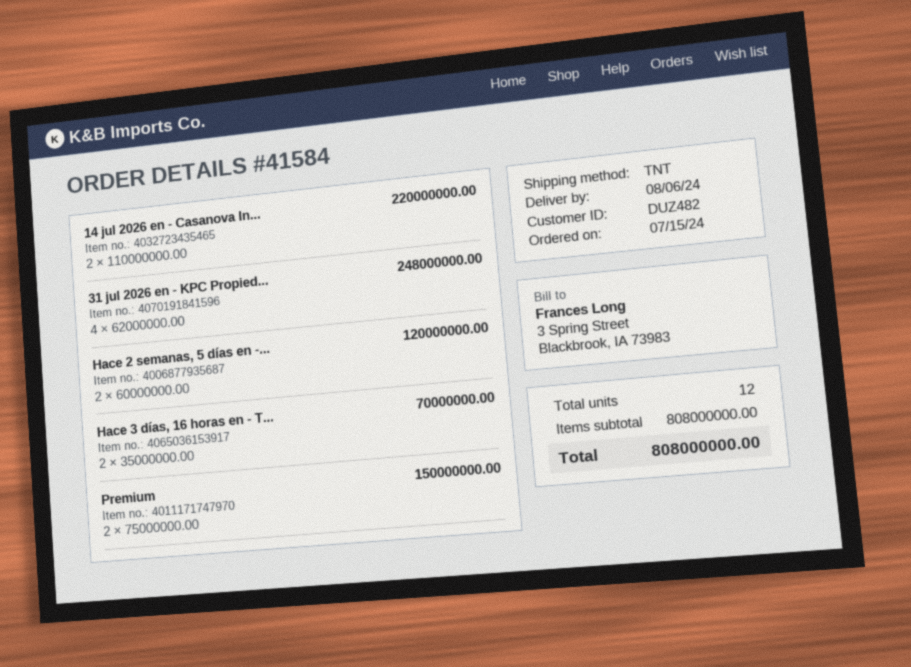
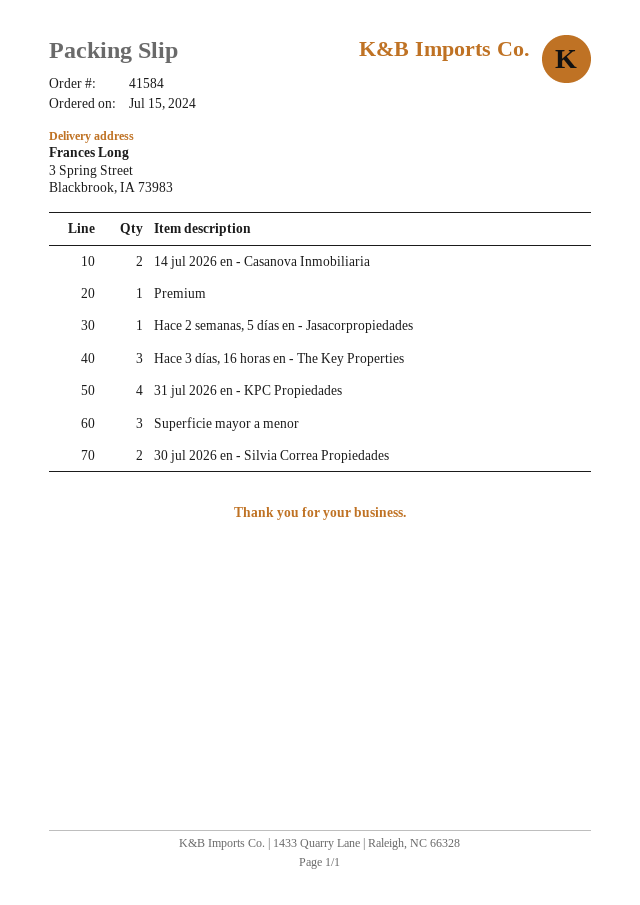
Hace 2 semanas, 5 días en -...: 2 -> 1
Hace 3 días, 16 horas en - T...: 2 -> 3
Premium: 2 -> 1
Superficie mayor a menor: none -> 3
30 jul 2026 en - Silvia Correa Propiedades: none -> 2

